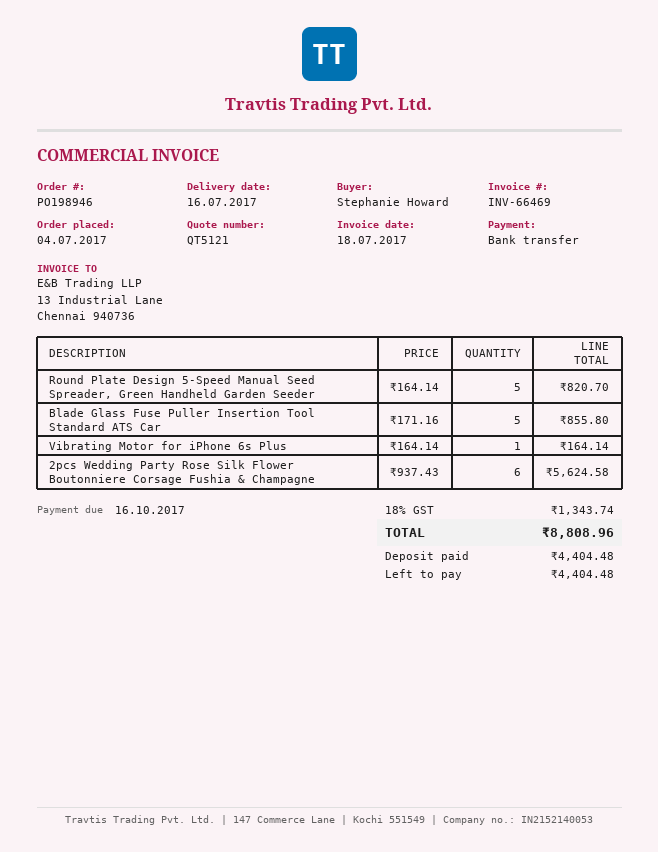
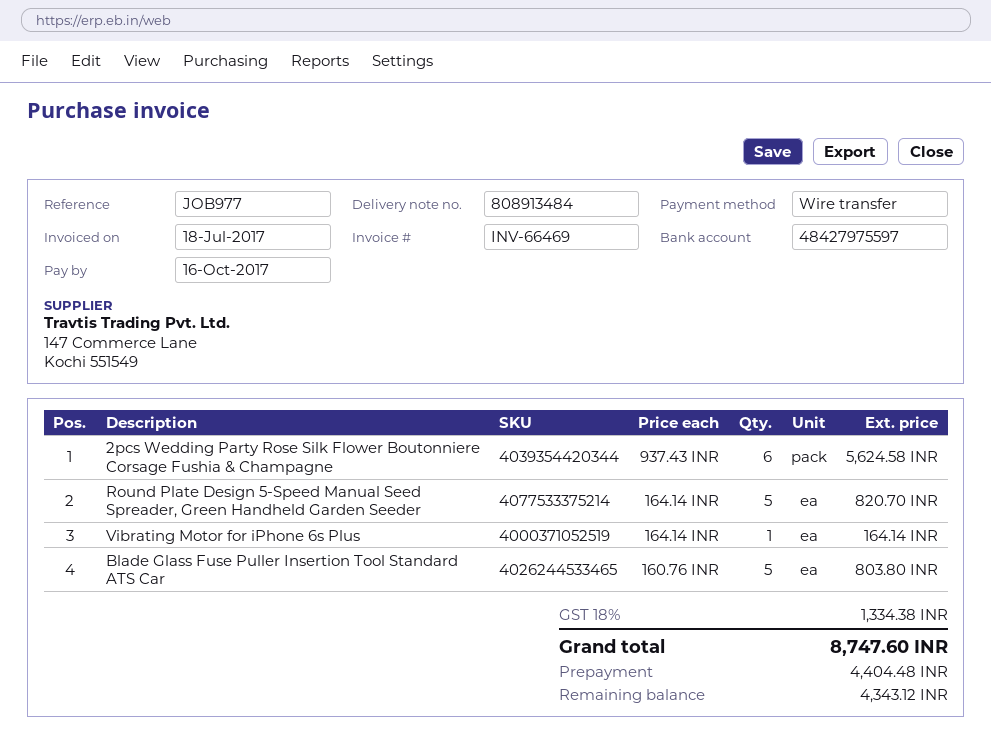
Blade Glass Fuse Puller Insertion Tool Standard ATS Car: 5 x 171.16 = 855.80 -> 5 x 160.76 = 803.80
tax: 18% = 1343.74 -> 18% = 1334.38
total: 8808.96 -> 8747.60
balance: 4404.48 -> 4343.12

